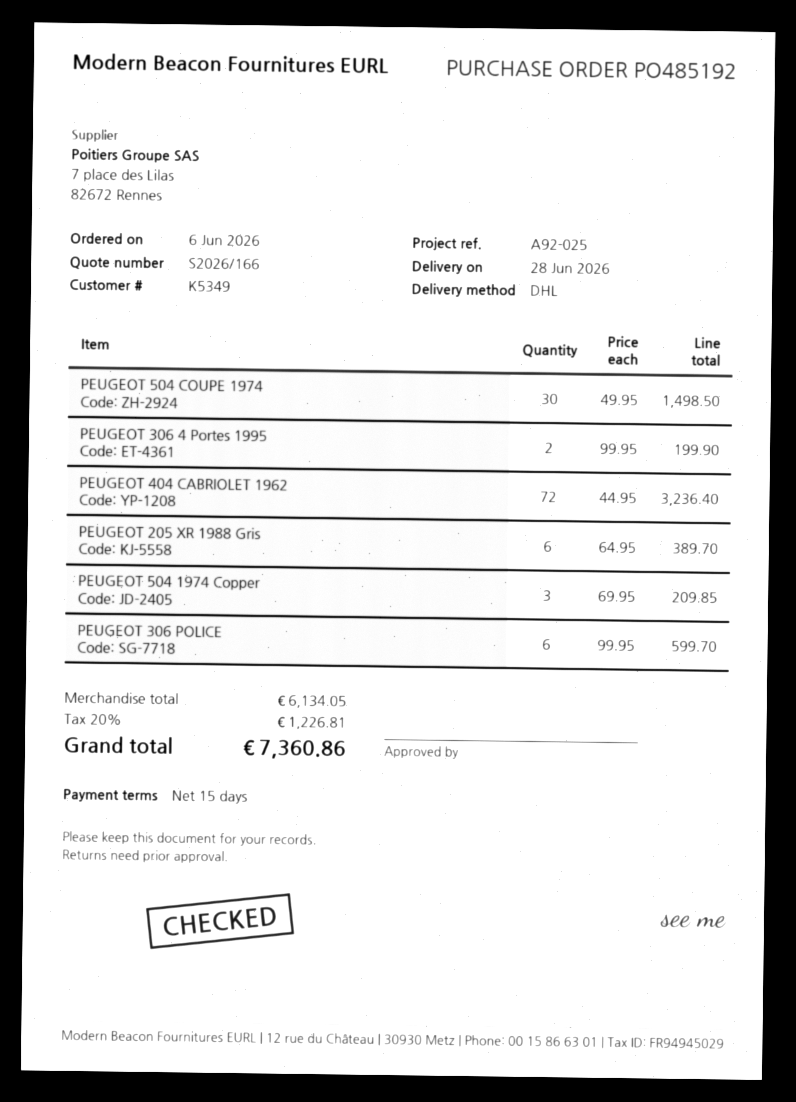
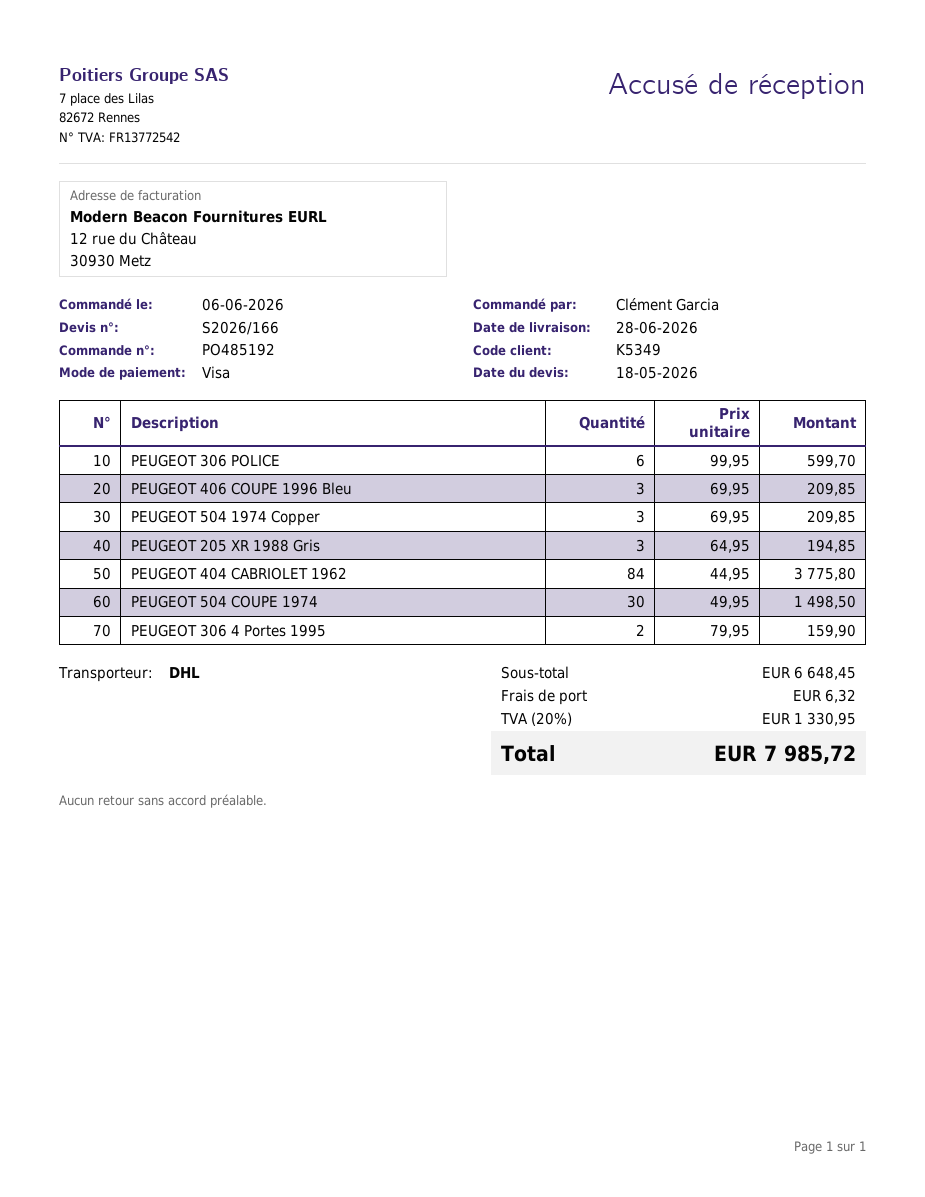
PEUGEOT 306 4 Portes 1995: 2 x 99.95 = 199.90 -> 2 x 79.95 = 159.90
PEUGEOT 404 CABRIOLET 1962: 72 x 44.95 = 3236.40 -> 84 x 44.95 = 3775.80
PEUGEOT 205 XR 1988 Gris: 6 x 64.95 = 389.70 -> 3 x 64.95 = 194.85
PEUGEOT 406 COUPE 1996 Bleu: none -> 3 x 69.95 = 209.85
subtotal: 6134.05 -> 6648.45
shipping: none -> 6.32
tax: 20% = 1226.81 -> 20% = 1330.95
total: 7360.86 -> 7985.72

